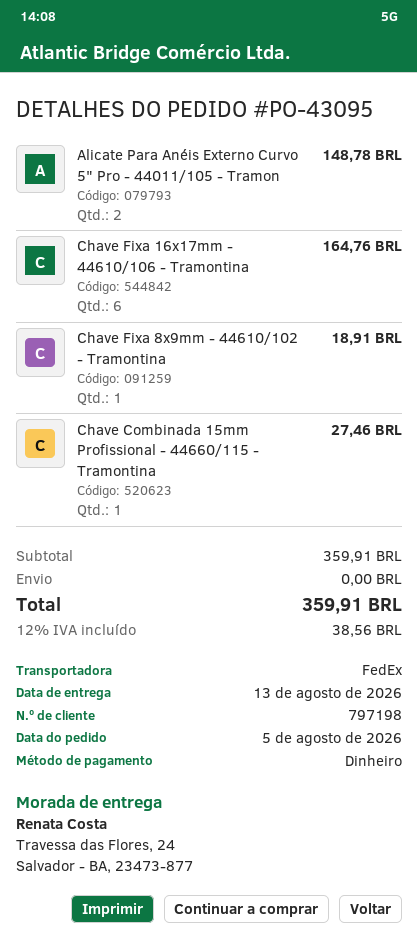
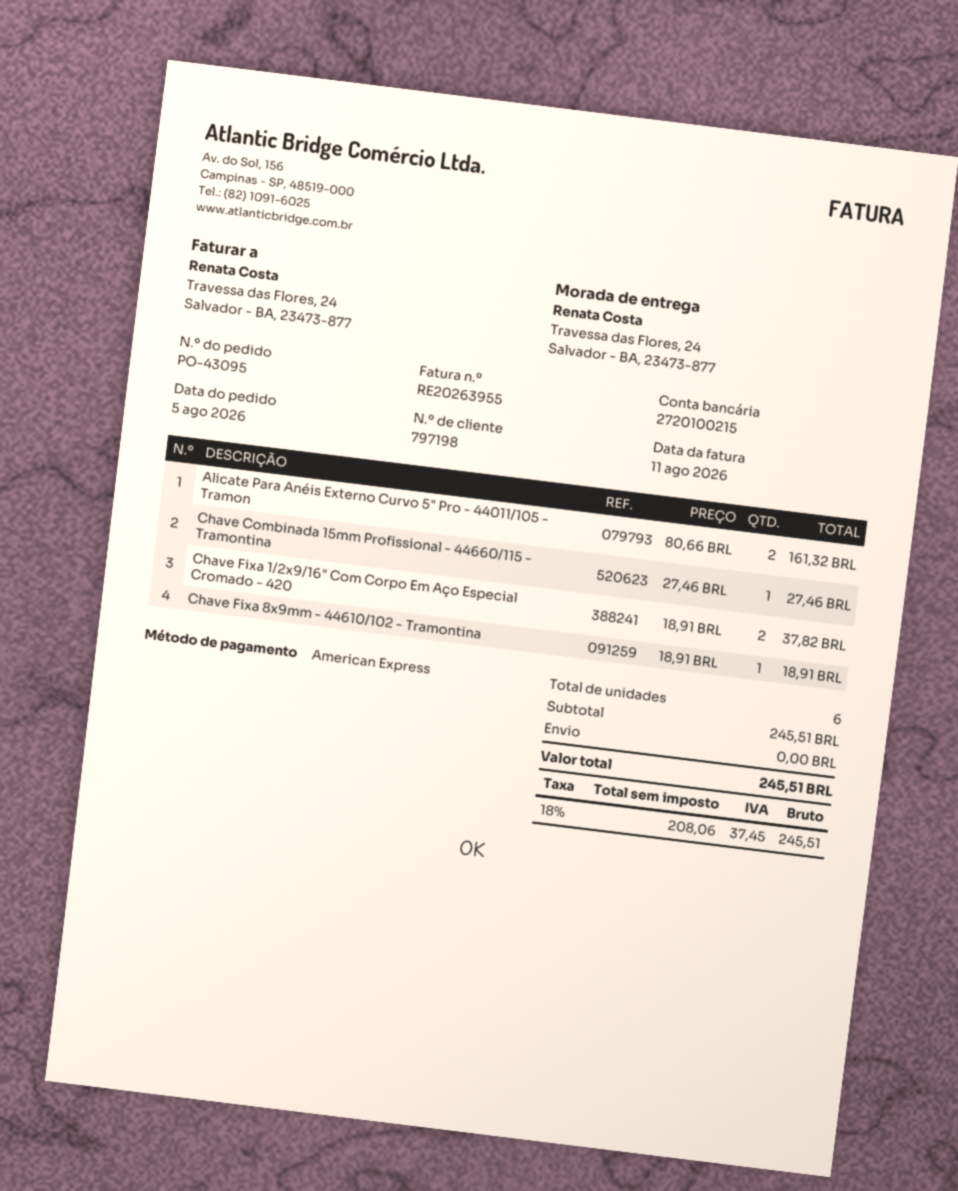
payment method: cash -> American Express
Alicate Para Anéis Externo Curvo 5" Pro - 44011/105 - Tramon: 2 for 148.78 -> 2 for 161.32
Chave Fixa 16x17mm - 44610/106 - Tramontina: 6 for 164.76 -> none
Chave Fixa 1/2x9/16" Com Corpo Em Aço Especial Cromado - 420: none -> 2 for 37.82
subtotal: 359.91 -> 245.51
tax: 12% = 38.56 -> 18% = 37.45
total: 359.91 -> 245.51

